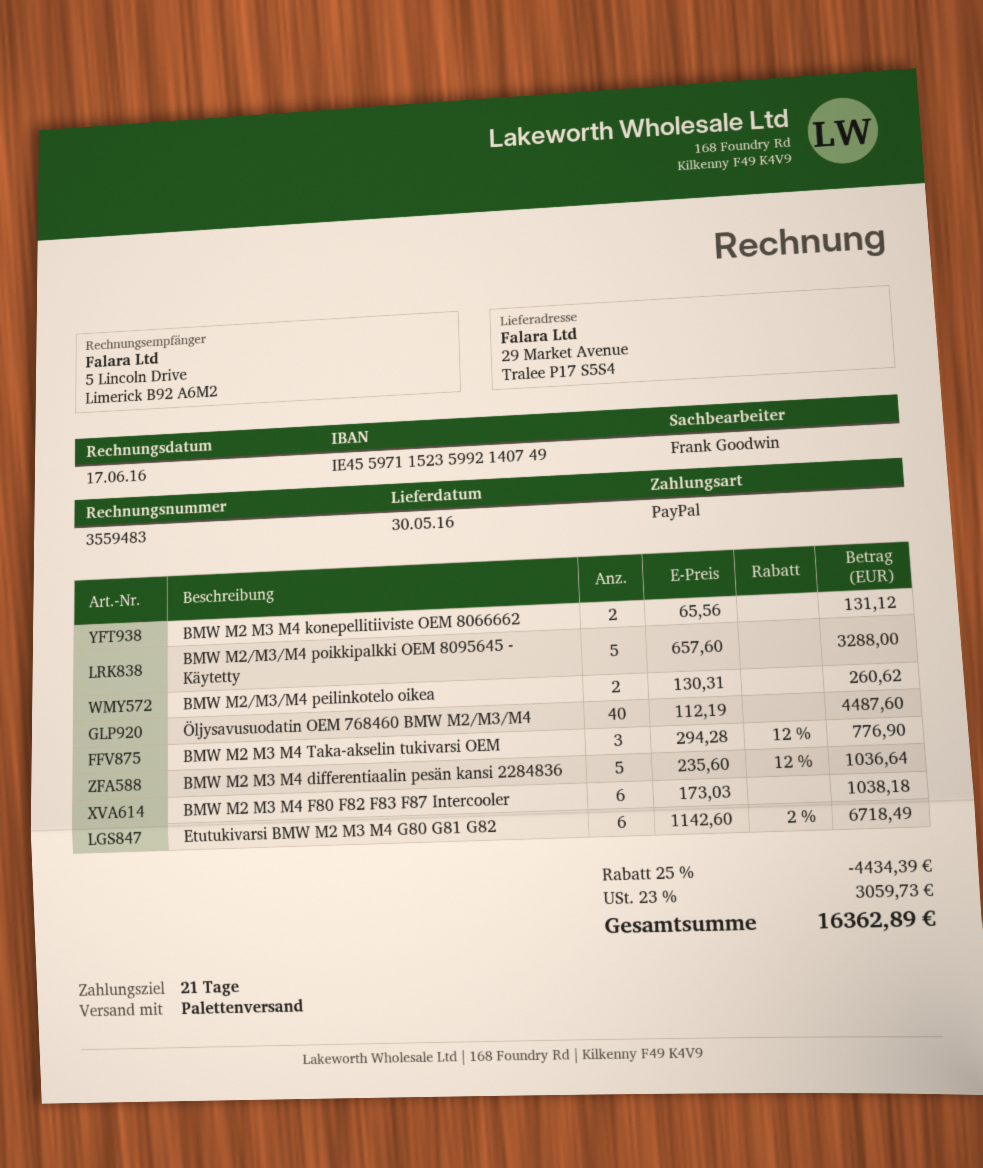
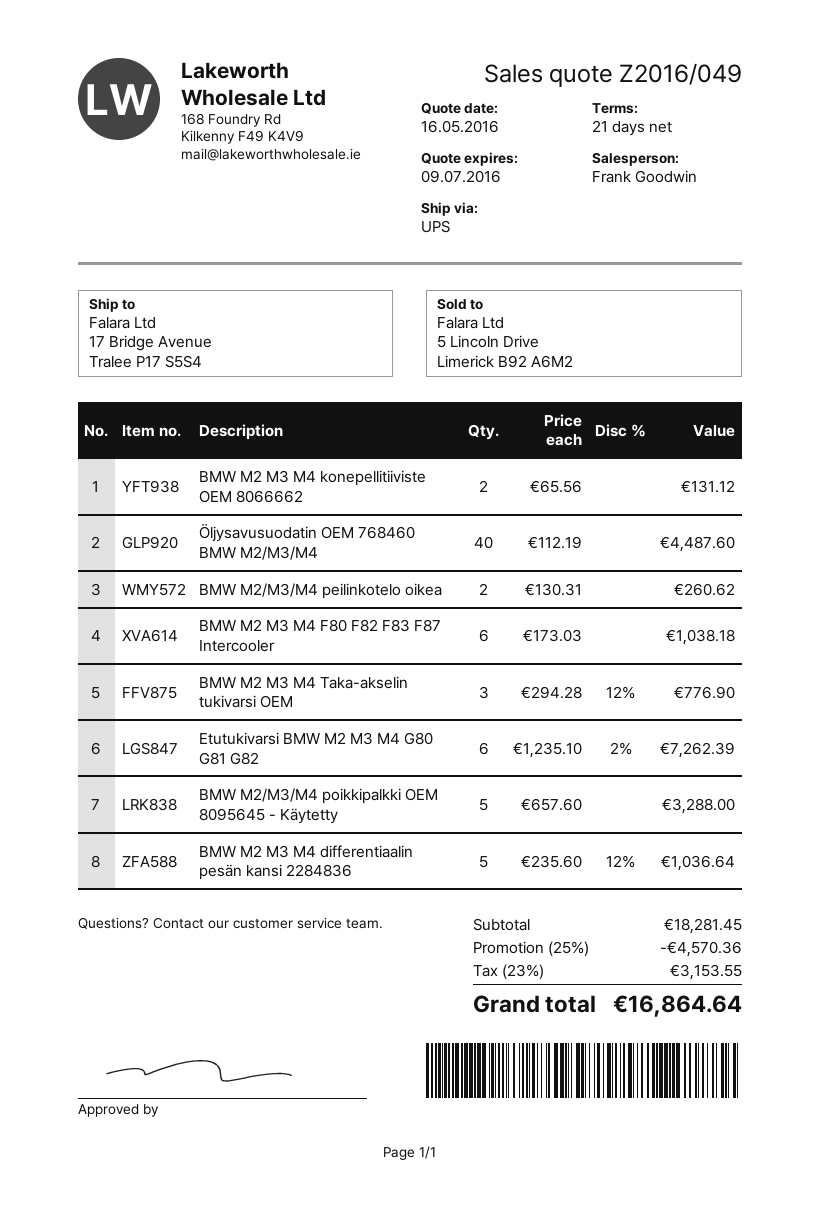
shipping method: pallet freight -> UPS
ship to: 29 Market Avenue, Tralee P17 S5S4 -> 17 Bridge Avenue, Tralee P17 S5S4
Etutukivarsi BMW M2 M3 M4 G80 G81 G82: 6 x 1142.60 - 2% = 6718.49 -> 6 x 1235.10 - 2% = 7262.39
discount: 25% = 4434.39 -> 25% = 4570.36
tax: 23% = 3059.73 -> 23% = 3153.55
total: 16362.89 -> 16864.64

